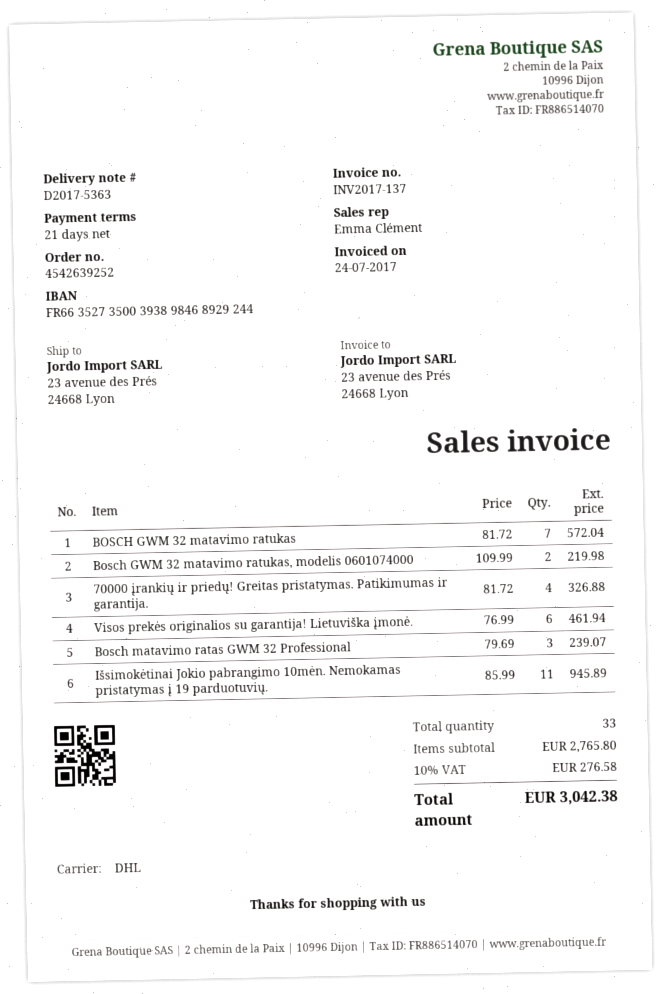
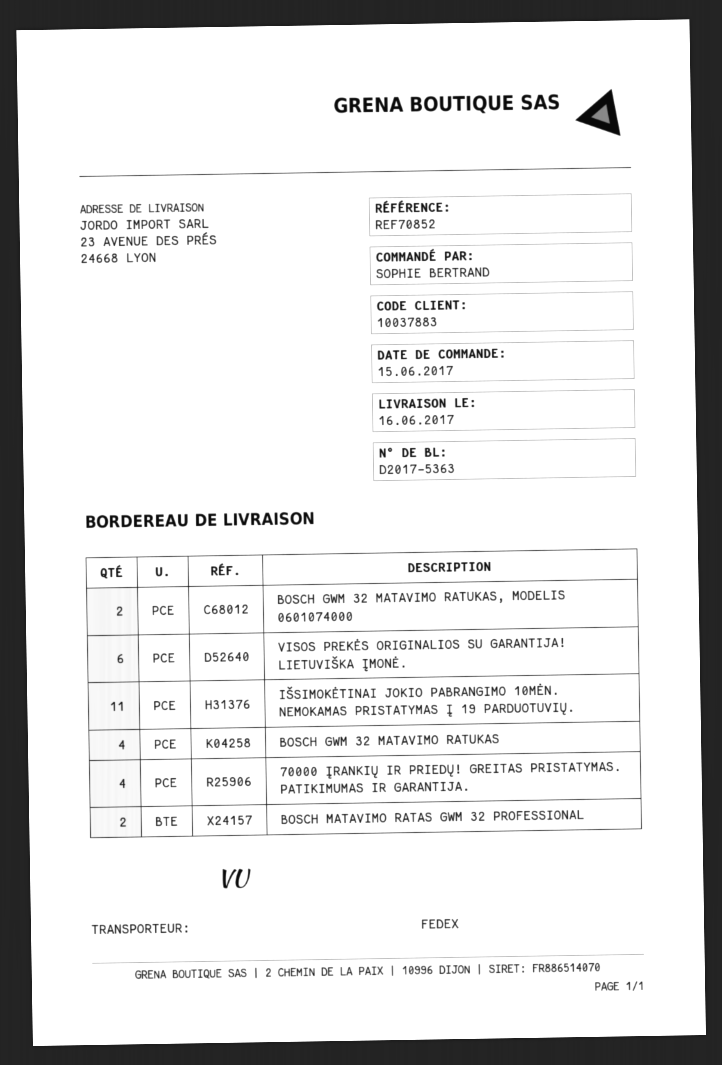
shipping method: DHL -> FedEx
BOSCH GWM 32 matavimo ratukas: 7 -> 4
Bosch matavimo ratas GWM 32 Professional: 3 -> 2

